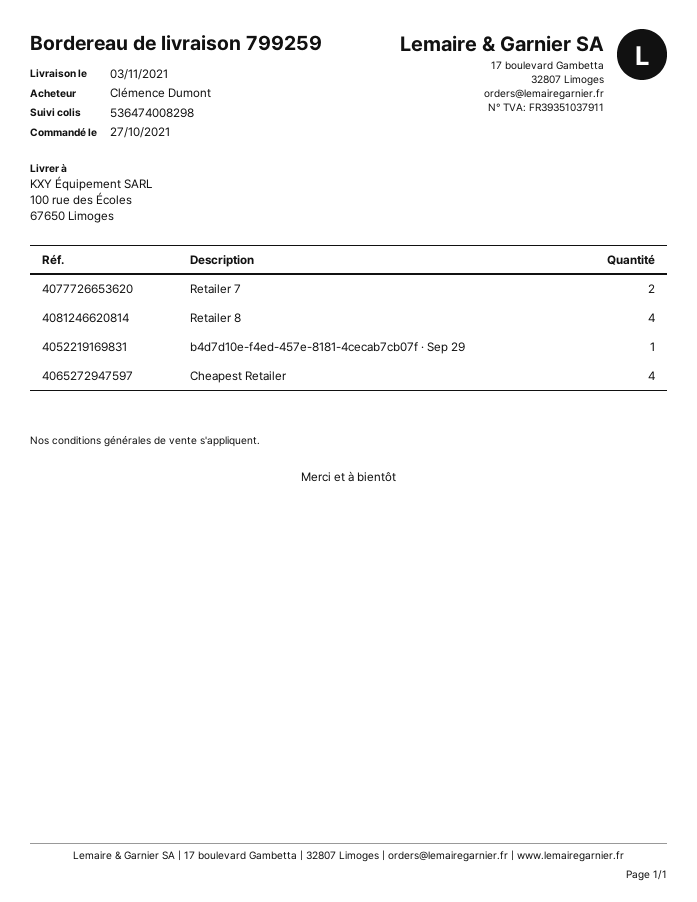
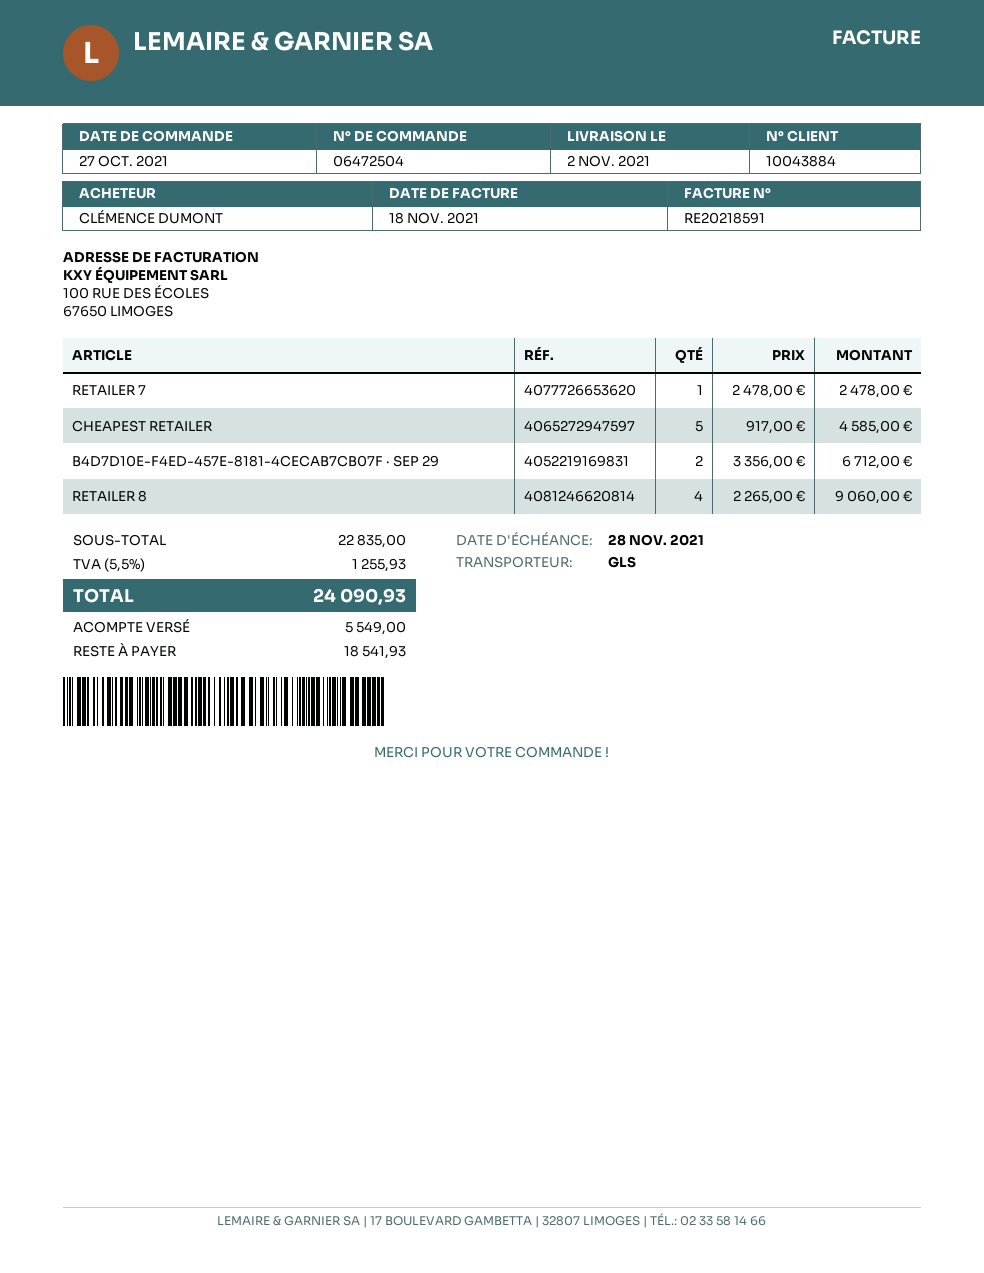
delivery date: 2021-11-03 -> 2021-11-02
Retailer 7: 2 -> 1
b4d7d10e-f4ed-457e-8181-4cecab7cb07f · Sep 29: 1 -> 2
Cheapest Retailer: 4 -> 5

